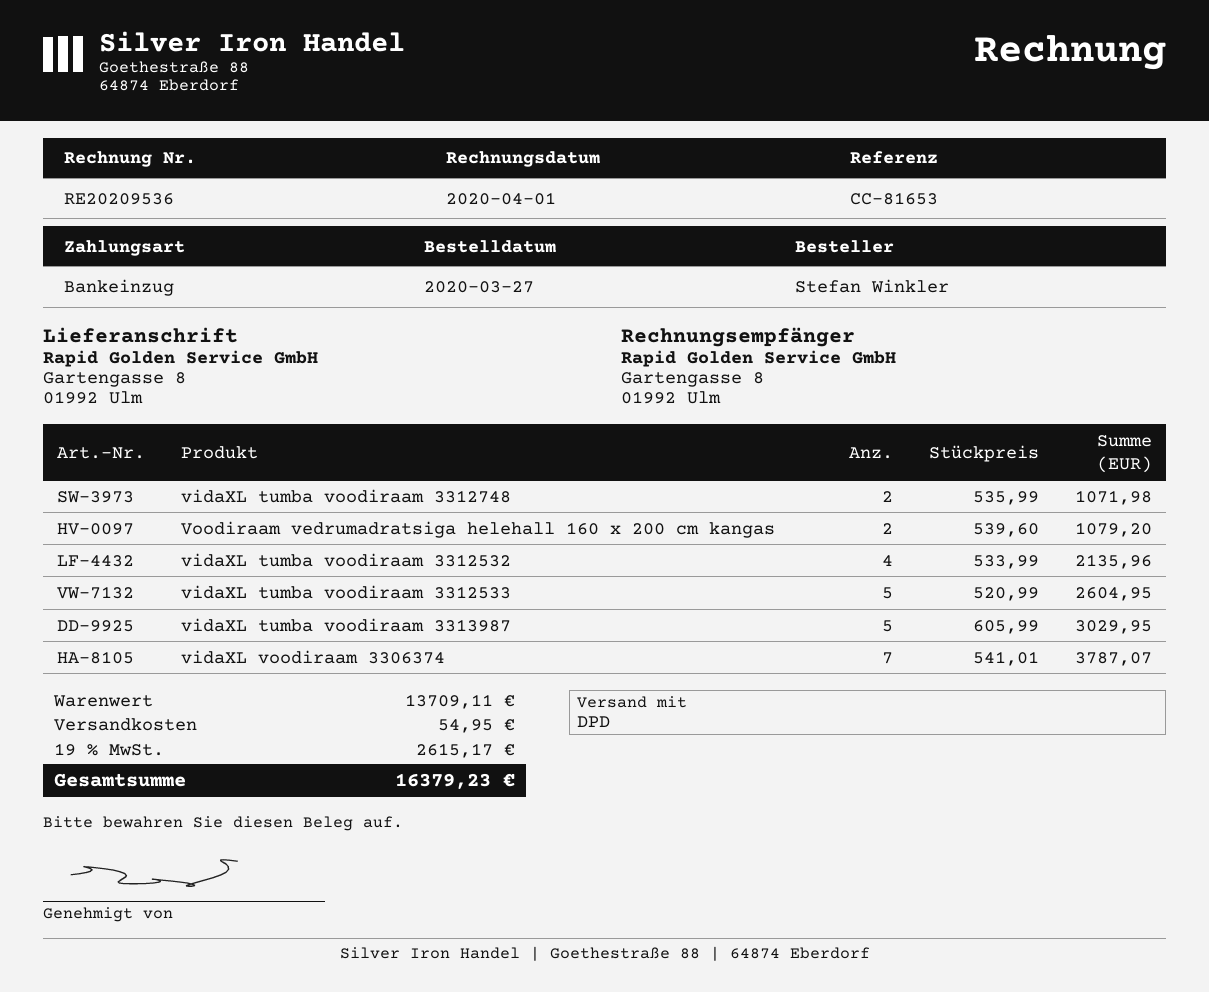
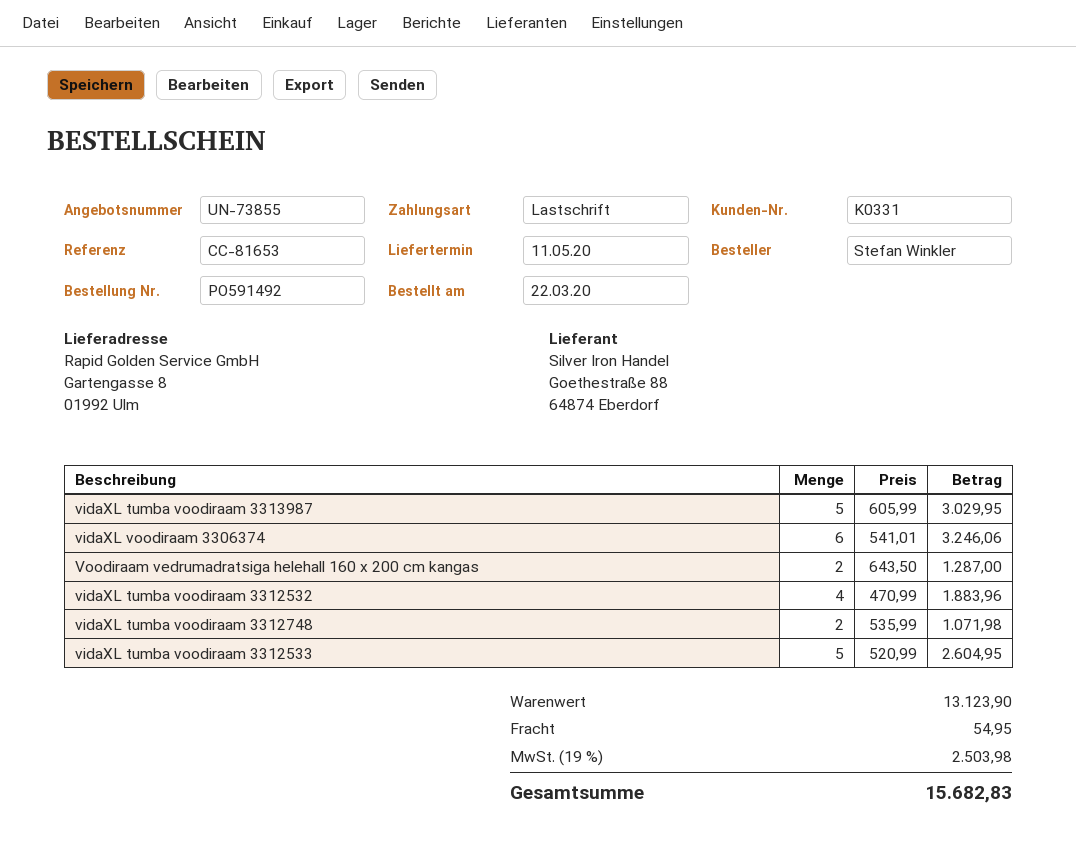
order date: 2020-03-27 -> 2020-03-22
Voodiraam vedrumadratsiga helehall 160 x 200 cm kangas: 2 x 539.60 = 1079.20 -> 2 x 643.50 = 1287.00
vidaXL tumba voodiraam 3312532: 4 x 533.99 = 2135.96 -> 4 x 470.99 = 1883.96
vidaXL voodiraam 3306374: 7 x 541.01 = 3787.07 -> 6 x 541.01 = 3246.06
subtotal: 13709.11 -> 13123.90
tax: 19% = 2615.17 -> 19% = 2503.98
total: 16379.23 -> 15682.83

